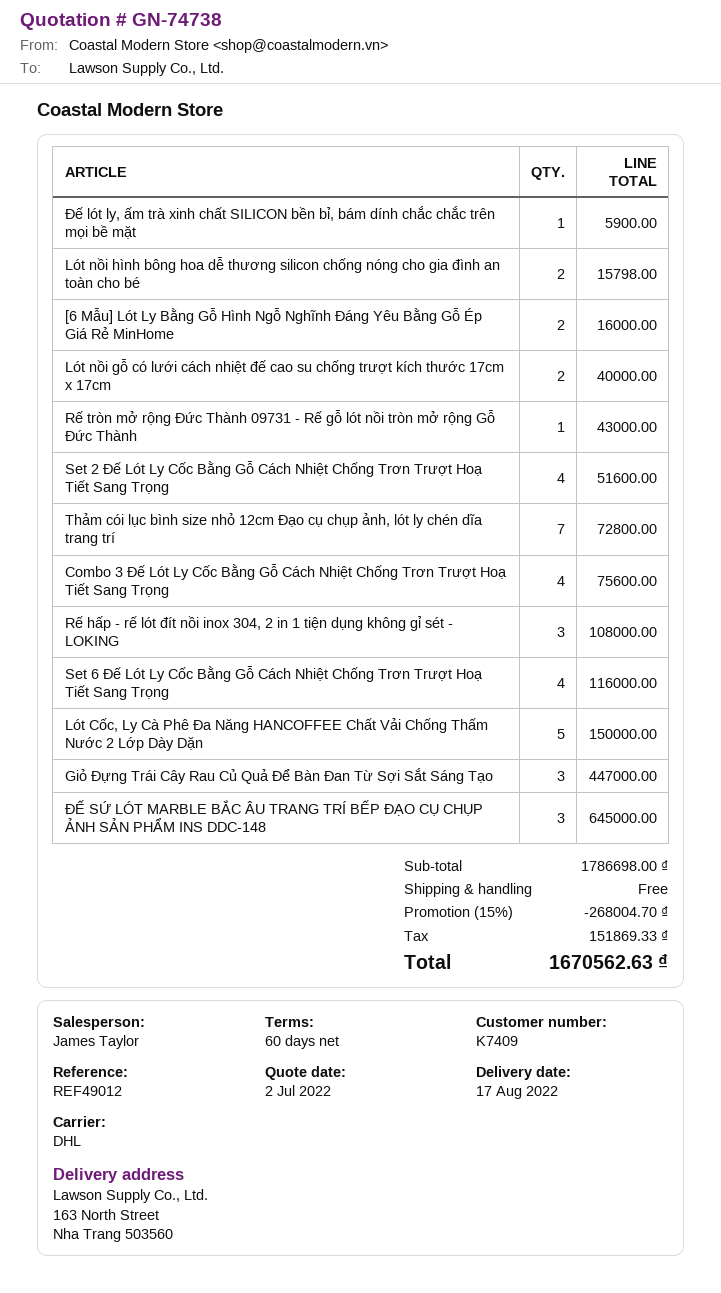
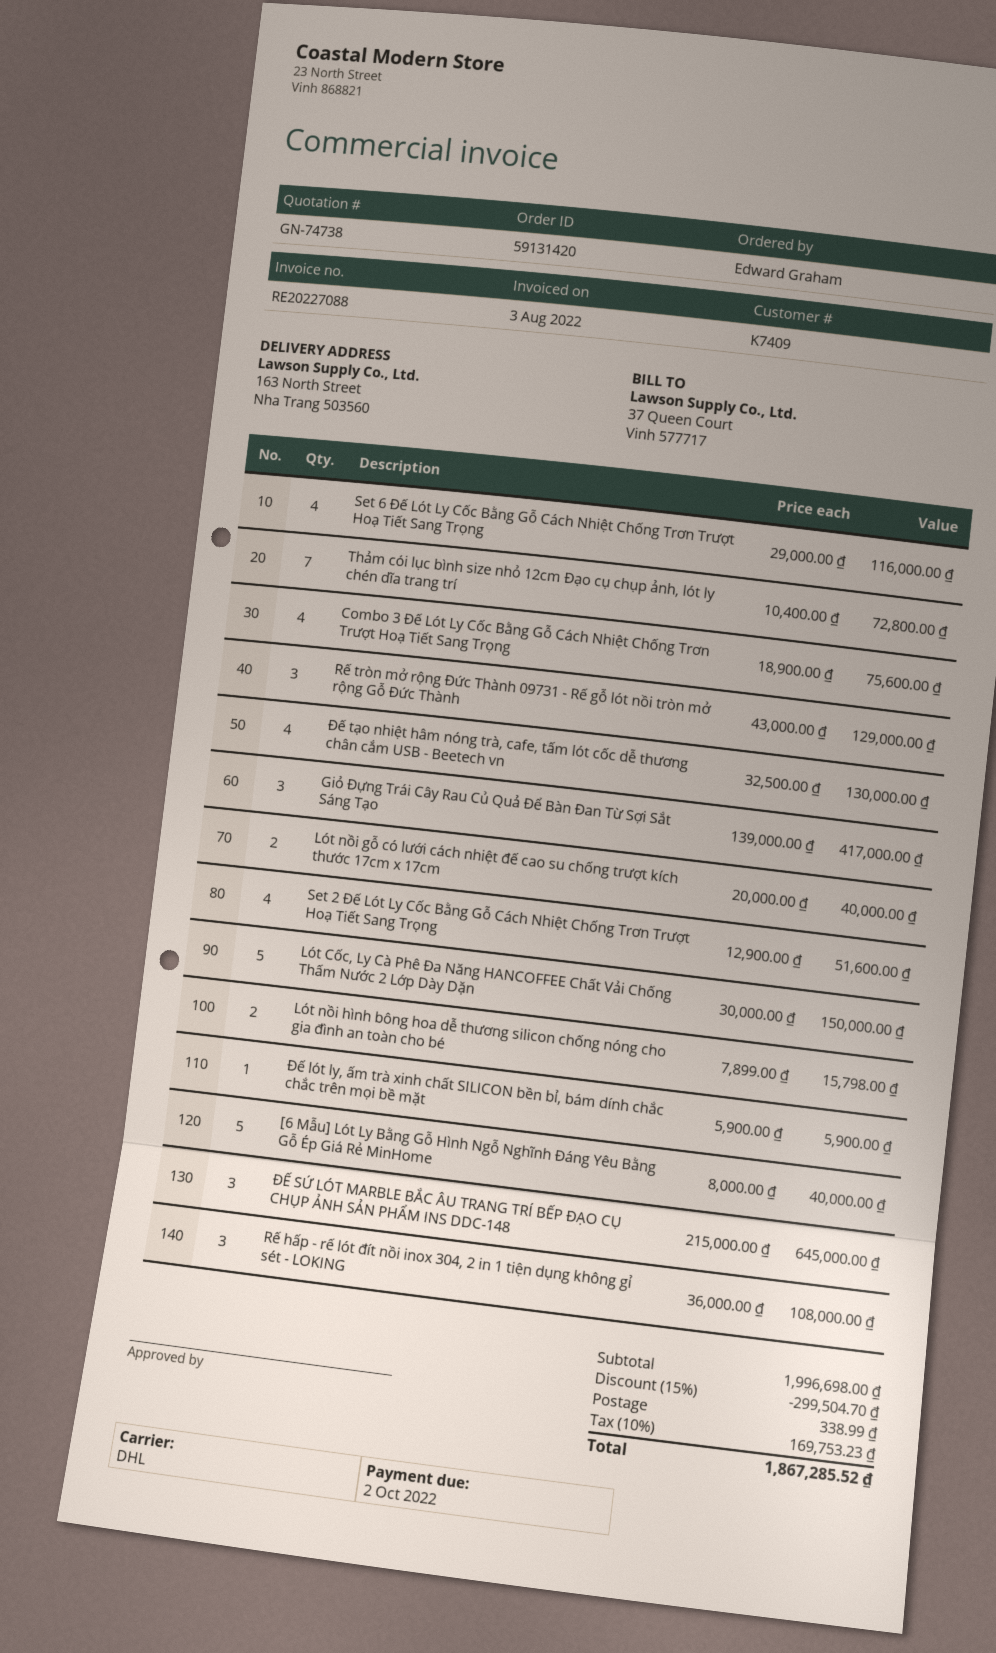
[6 Mẫu] Lót Ly Bằng Gỗ Hình Ngỗ Nghĩnh Đáng Yêu Bằng Gỗ Ép Giá Rẻ MinHome: 2 for 16000.00 -> 5 for 40000.00
Rế tròn mở rộng Đức Thành 09731 - Rế gỗ lót nồi tròn mở rộng Gỗ Đức Thành: 1 for 43000.00 -> 3 for 129000.00
Giỏ Đựng Trái Cây Rau Củ Quả Để Bàn Đan Từ Sợi Sắt Sáng Tạo: 3 for 447000.00 -> 3 for 417000.00
Đế tạo nhiệt hâm nóng trà, cafe, tấm lót cốc dễ thương chân cắm USB - Beetech vn: none -> 4 for 130000.00
subtotal: 1786698.00 -> 1996698.00
discount: 15% = 268004.70 -> 15% = 299504.70
shipping: 0.00 -> 338.99
tax: 151869.33 -> 169753.23
total: 1670562.63 -> 1867285.52

